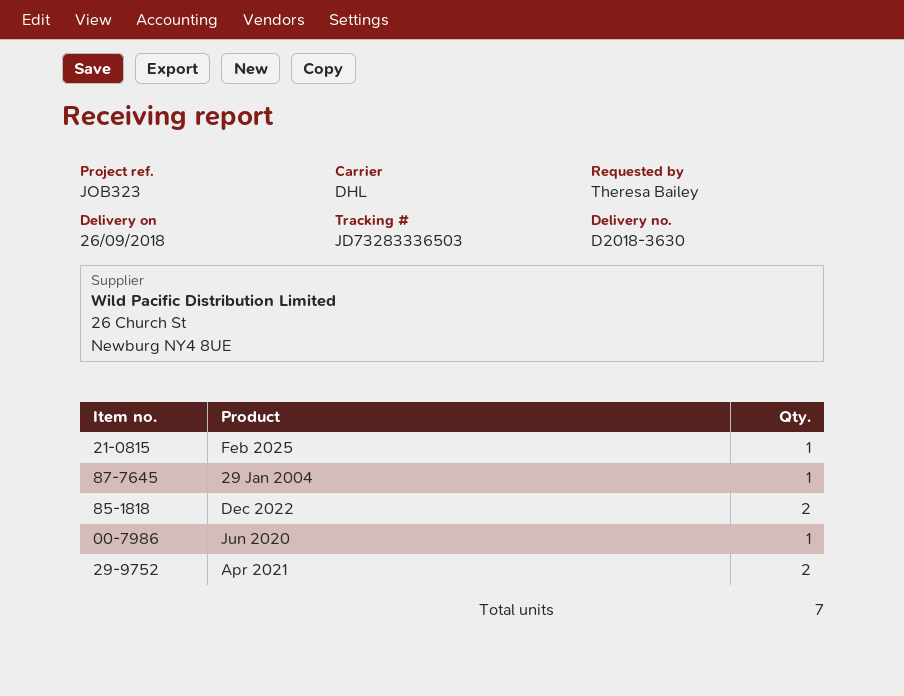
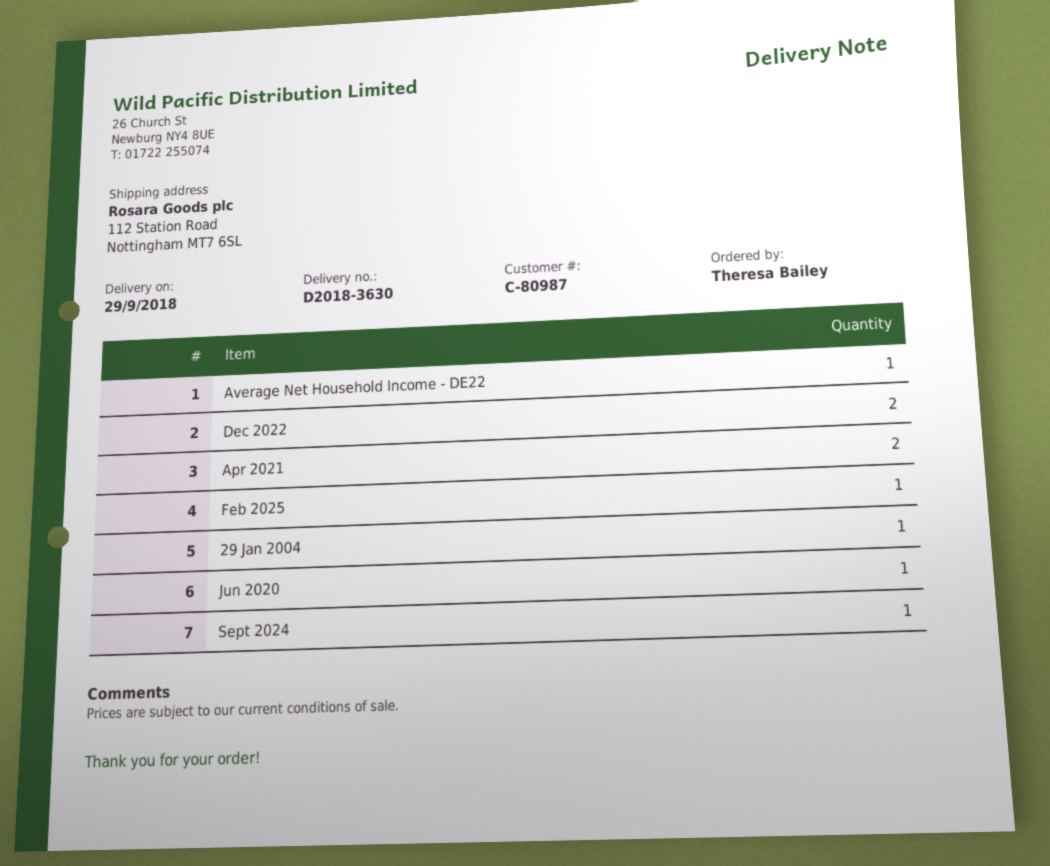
delivery date: 2018-09-26 -> 2018-09-29
Average Net Household Income - DE22: none -> 1
Sept 2024: none -> 1

